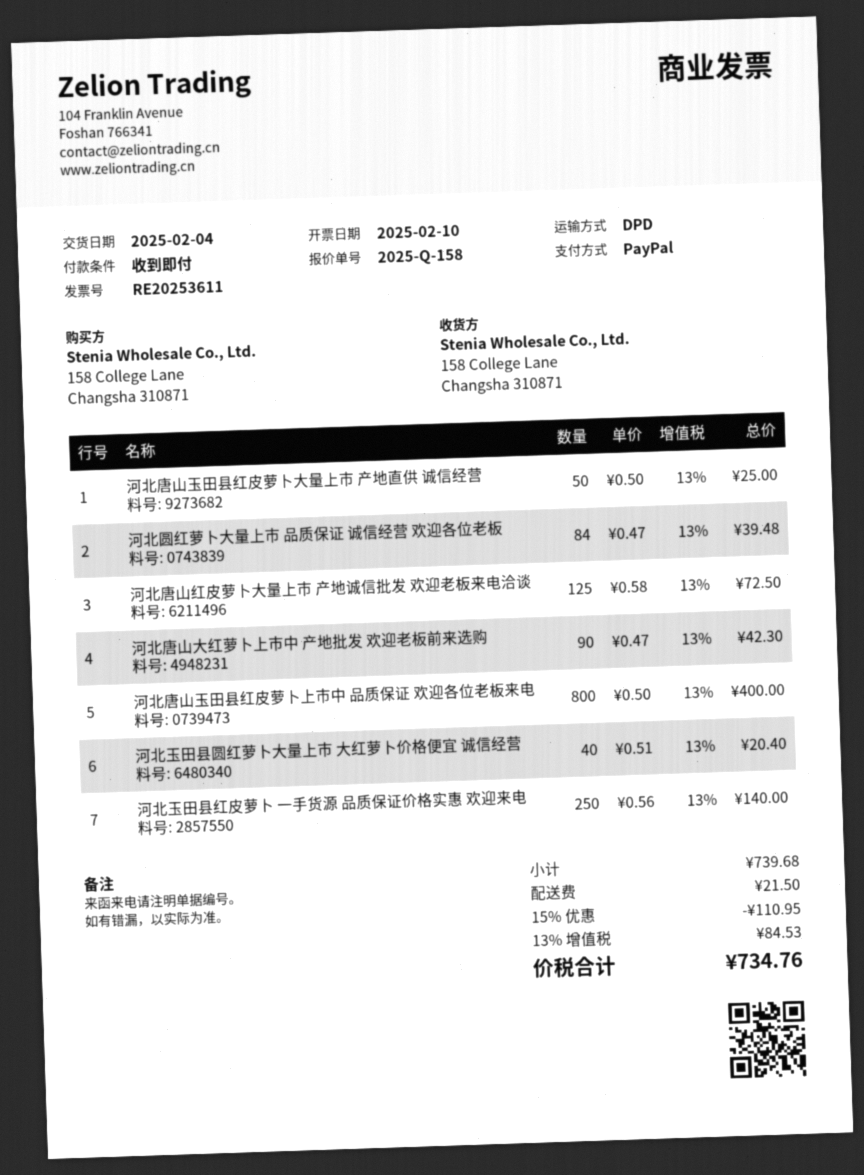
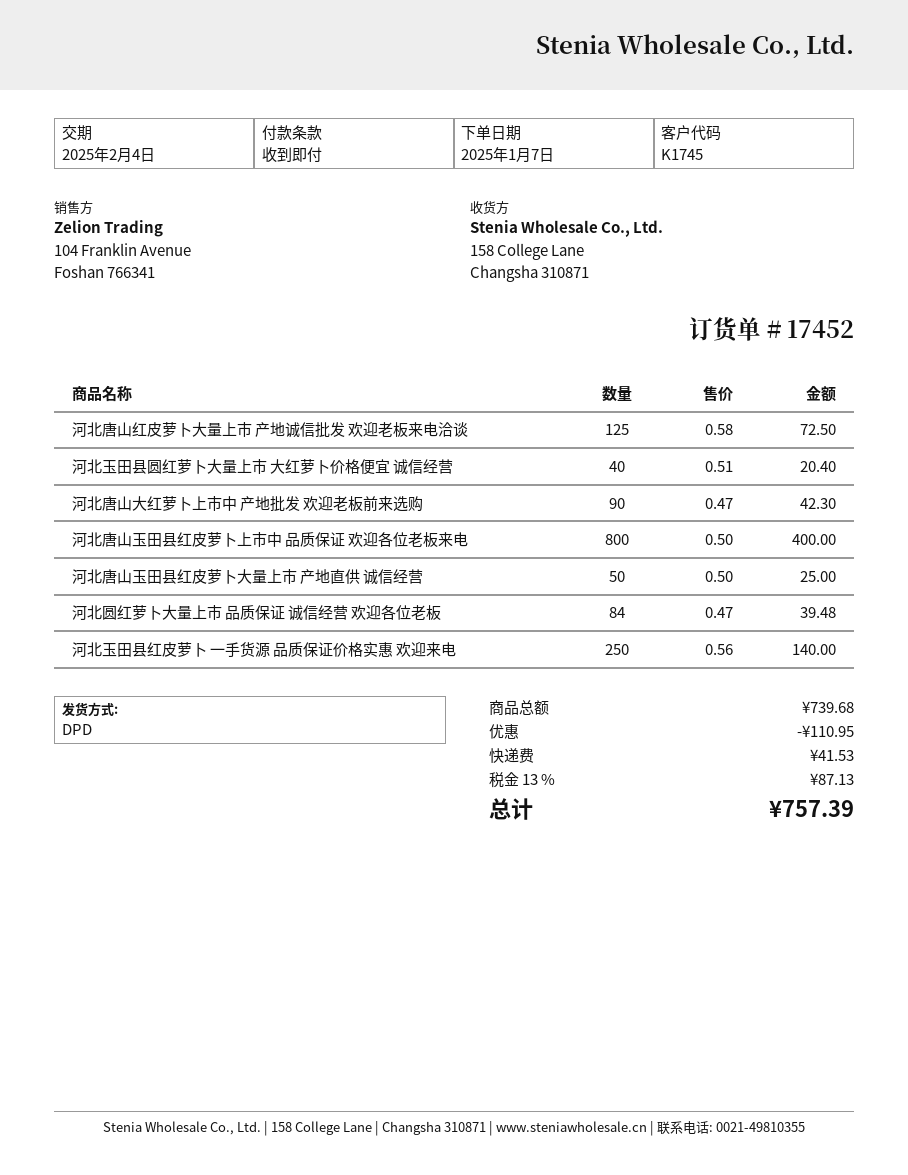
shipping: 21.50 -> 41.53
tax: 13% = 84.53 -> 13% = 87.13
total: 734.76 -> 757.39

